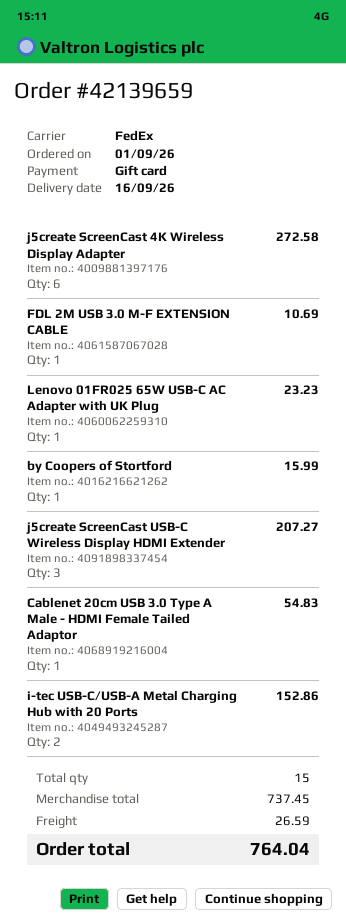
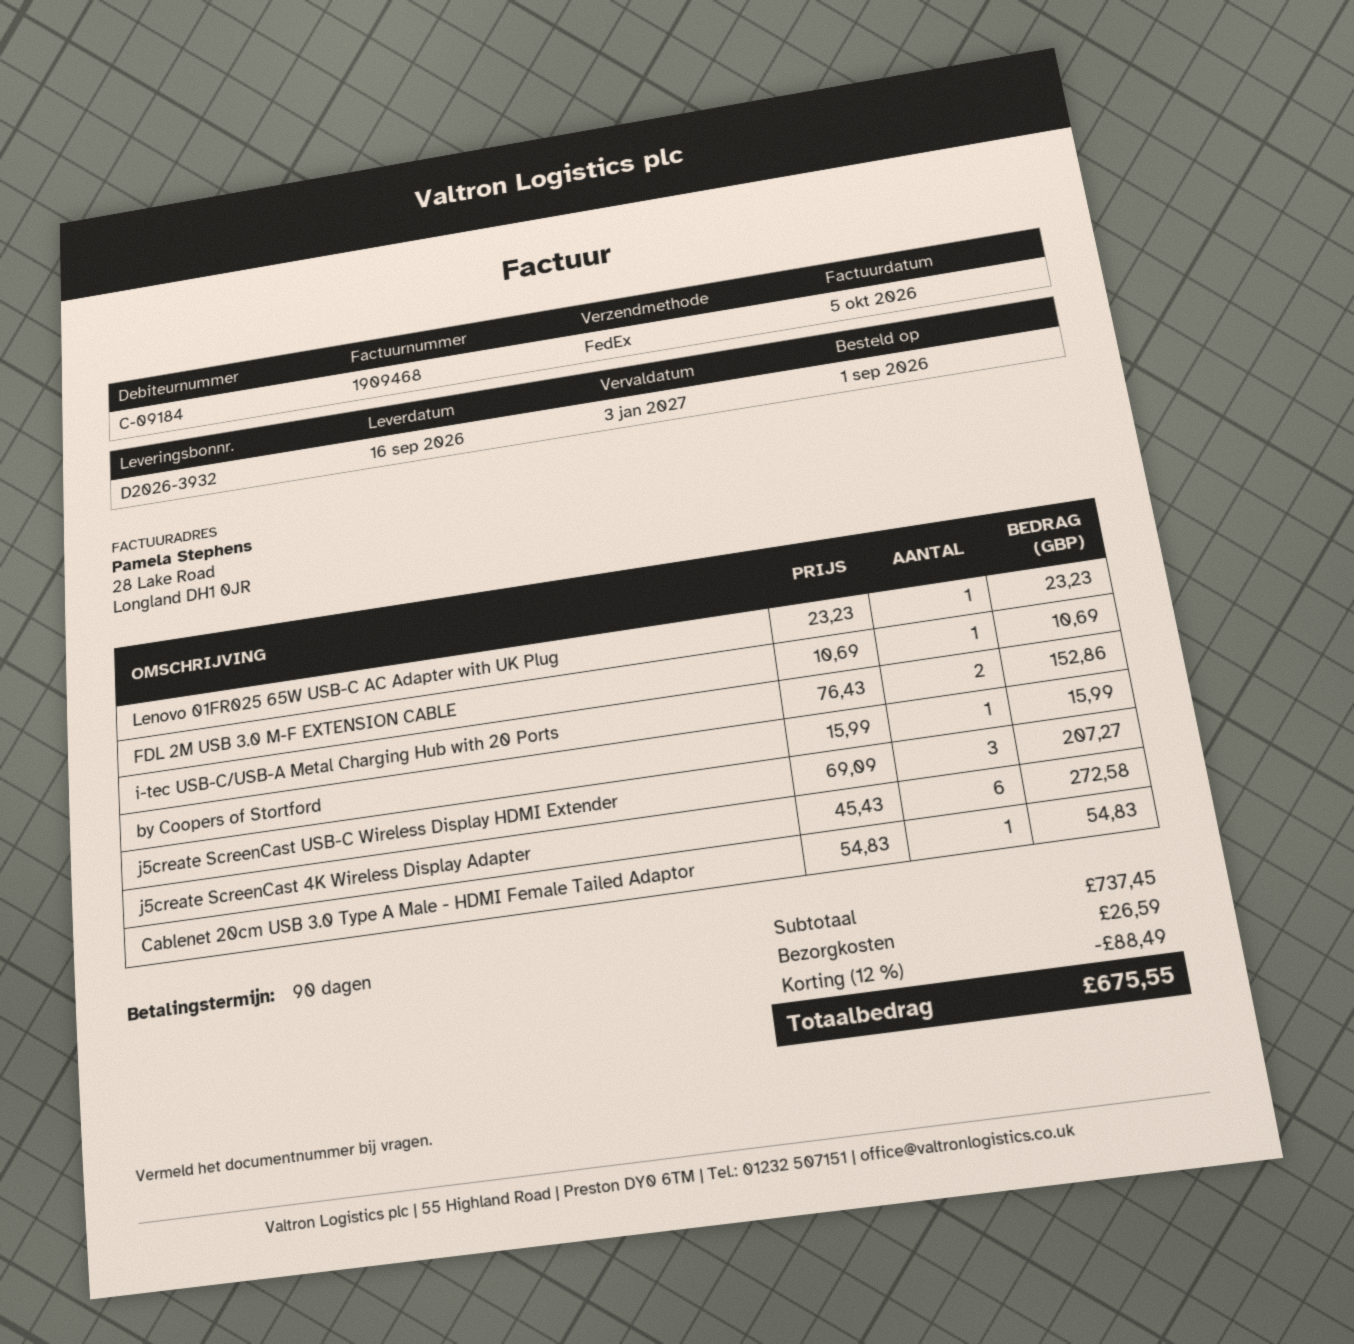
discount: none -> 12% = 88.49
total: 764.04 -> 675.55

